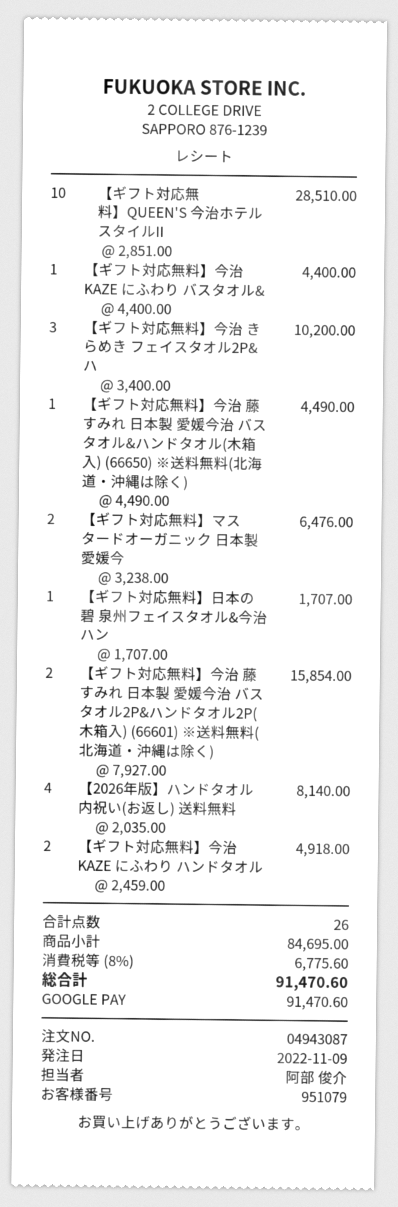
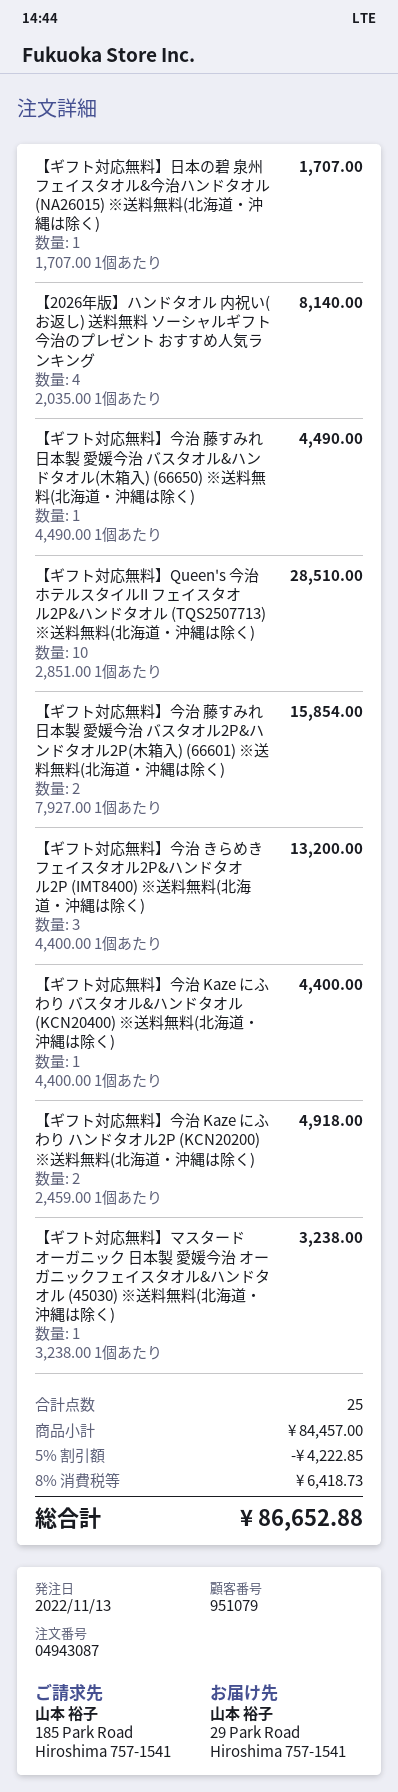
order date: 2022-11-09 -> 2022-11-13
【ギフト対応無料】今治 きらめき フェイスタオル2P&ハ: 3 x 3400.00 = 10200.00 -> 3 x 4400.00 = 13200.00
【ギフト対応無料】マスタードオーガニック 日本製 愛媛今: 2 x 3238.00 = 6476.00 -> 1 x 3238.00 = 3238.00
total quantity: 26 -> 25
subtotal: 84695.00 -> 84457.00
discount: none -> 5% = 4222.85
tax: 8% = 6775.60 -> 8% = 6418.73
total: 91470.60 -> 86652.88

